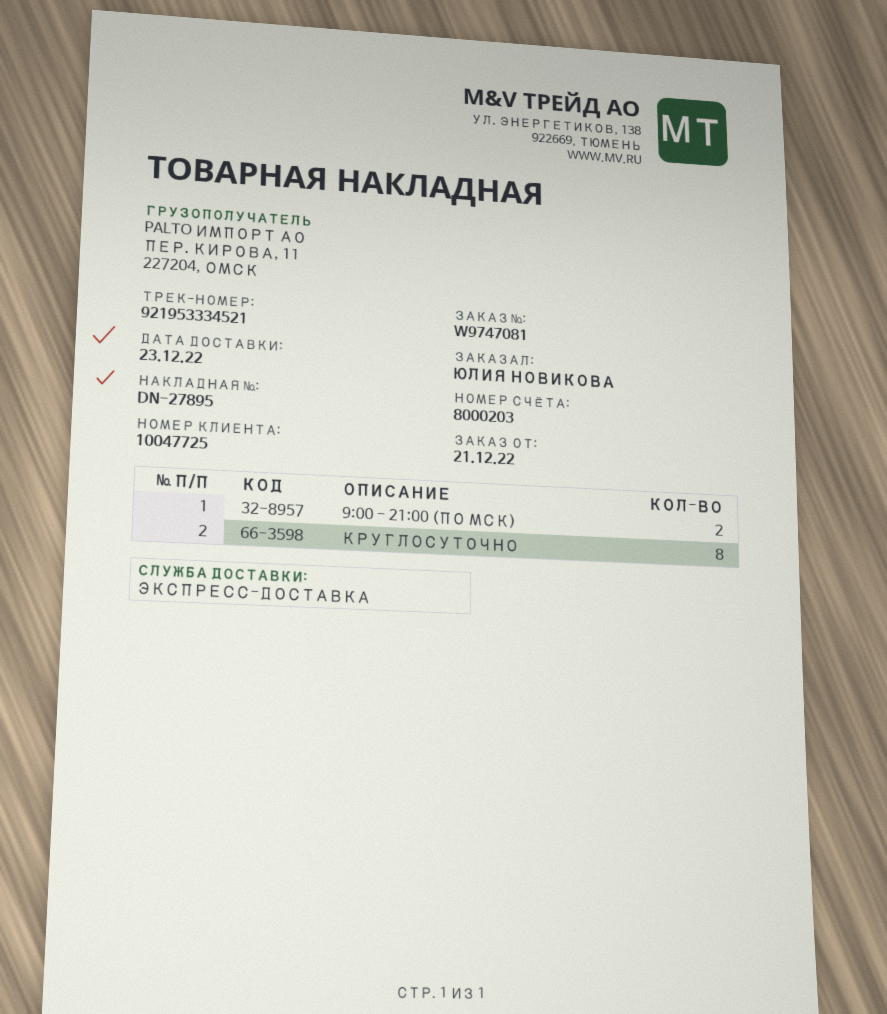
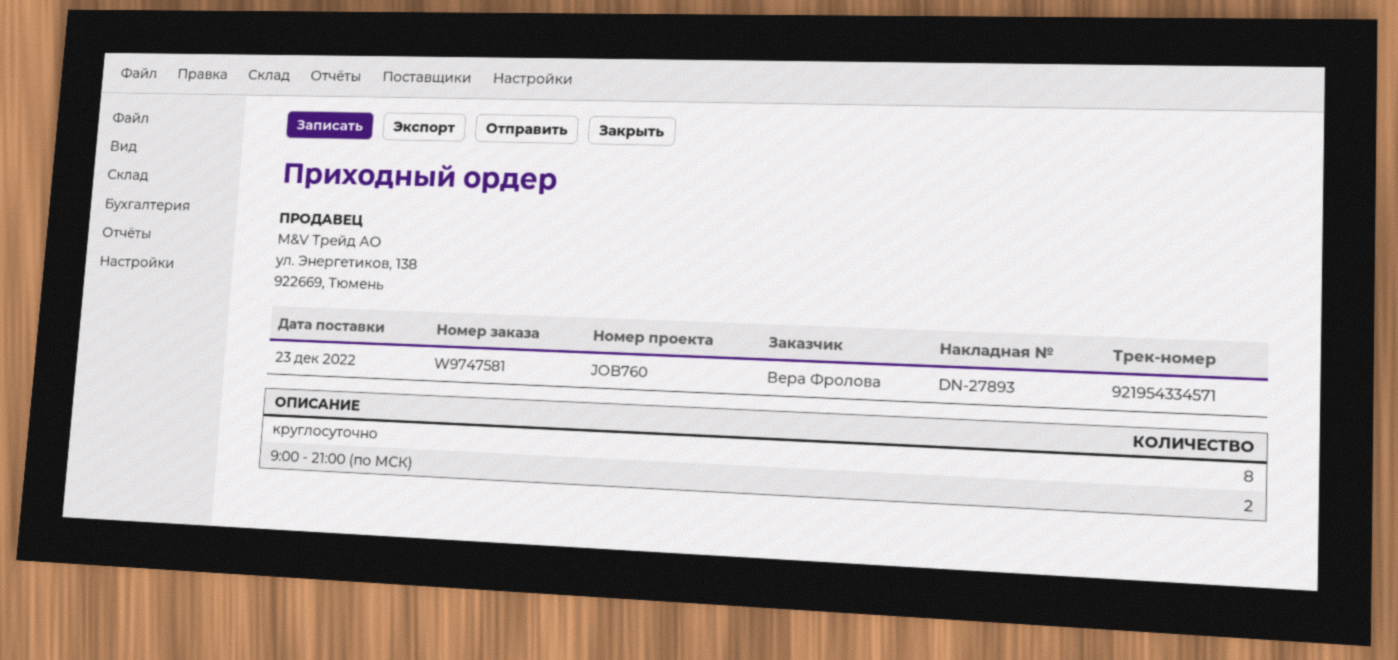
order number: W9747081 -> W9747581
delivery note number: DN-27895 -> DN-27893
ordered by: ЮЛИЯ НОВИКОВА -> Вера Фролова
tracking number: 921953334521 -> 921954334571

